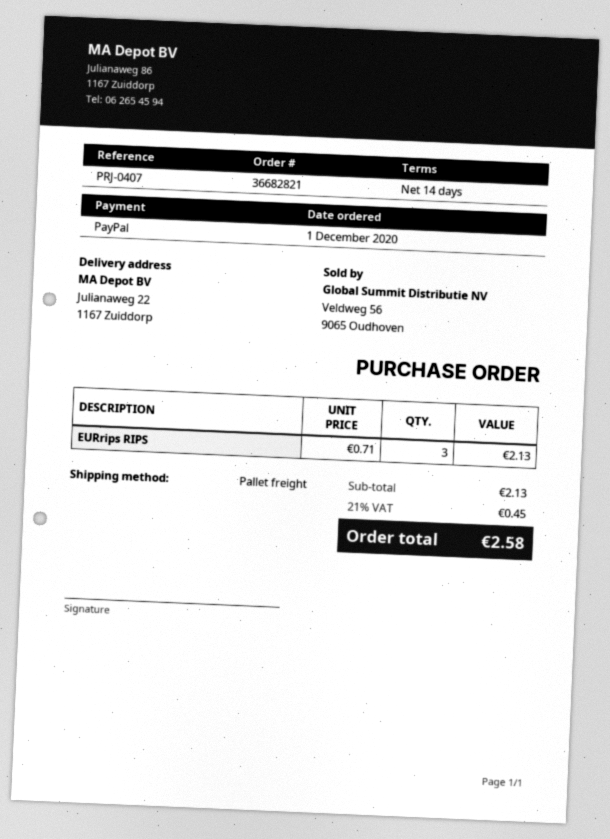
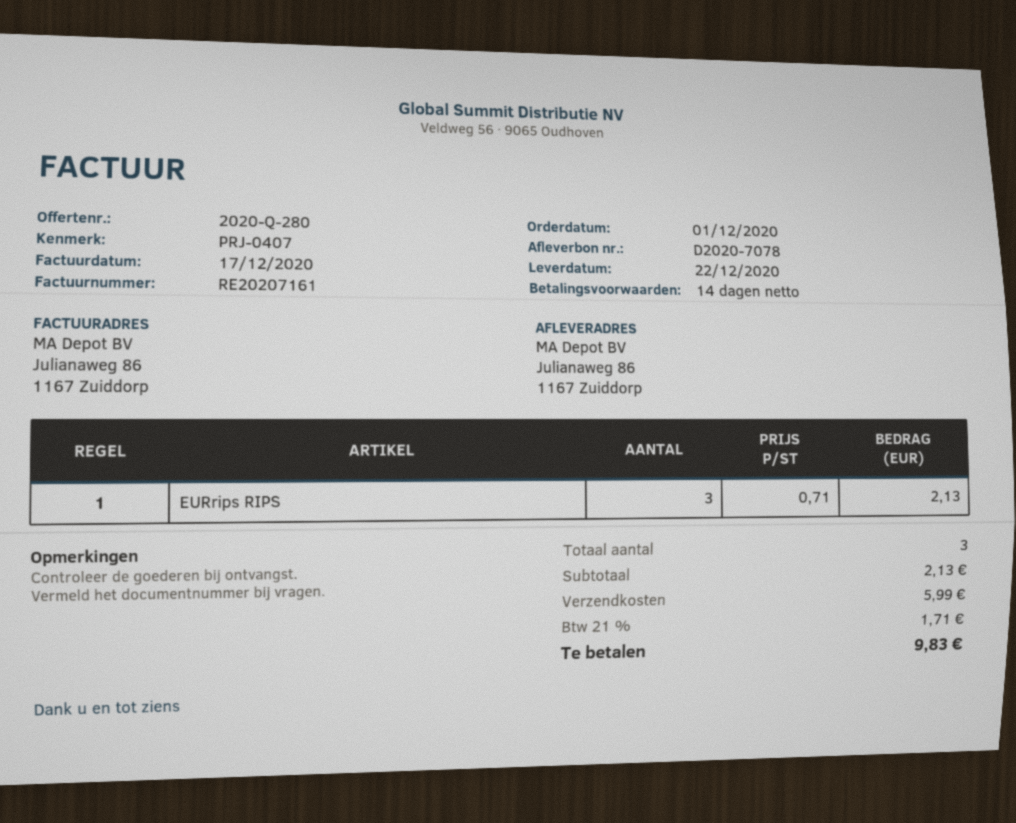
ship to: Julianaweg 22, 1167 Zuiddorp -> Julianaweg 86, 1167 Zuiddorp
shipping: none -> 5.99
tax: 21% = 0.45 -> 21% = 1.71
total: 2.58 -> 9.83

